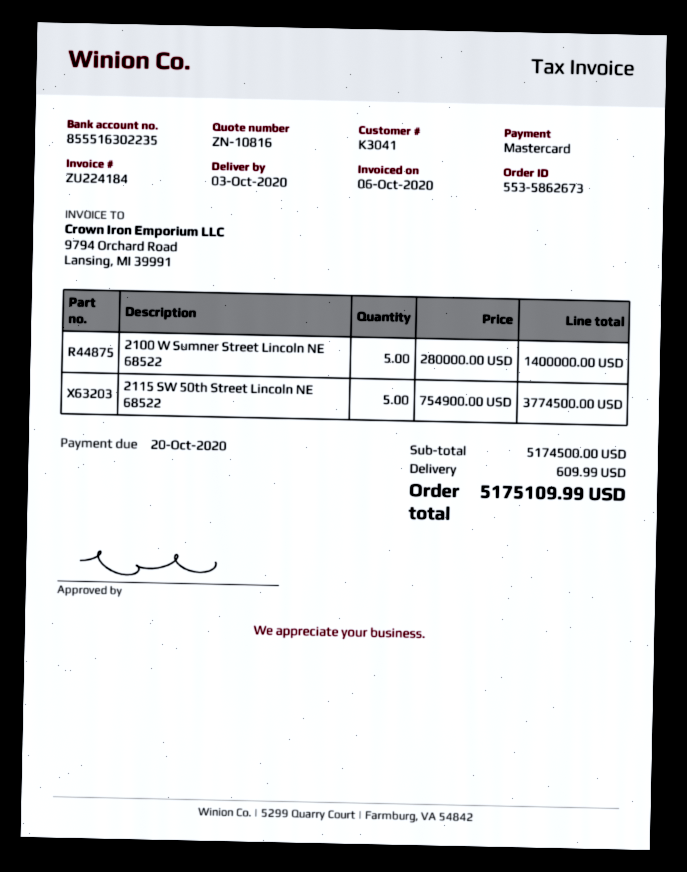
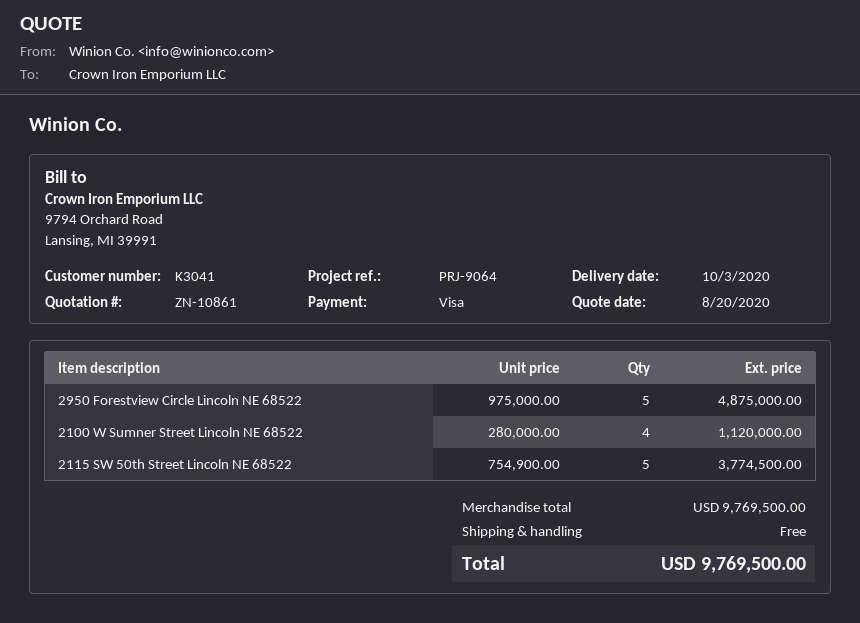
quote number: ZN-10816 -> ZN-10861
payment method: Mastercard -> Visa
2100 W Sumner Street Lincoln NE 68522: 5 x 280000.00 = 1400000.00 -> 4 x 280000.00 = 1120000.00
2950 Forestview Circle Lincoln NE 68522: none -> 5 x 975000.00 = 4875000.00
subtotal: 5174500.00 -> 9769500.00
shipping: 609.99 -> 0.00
total: 5175109.99 -> 9769500.00

